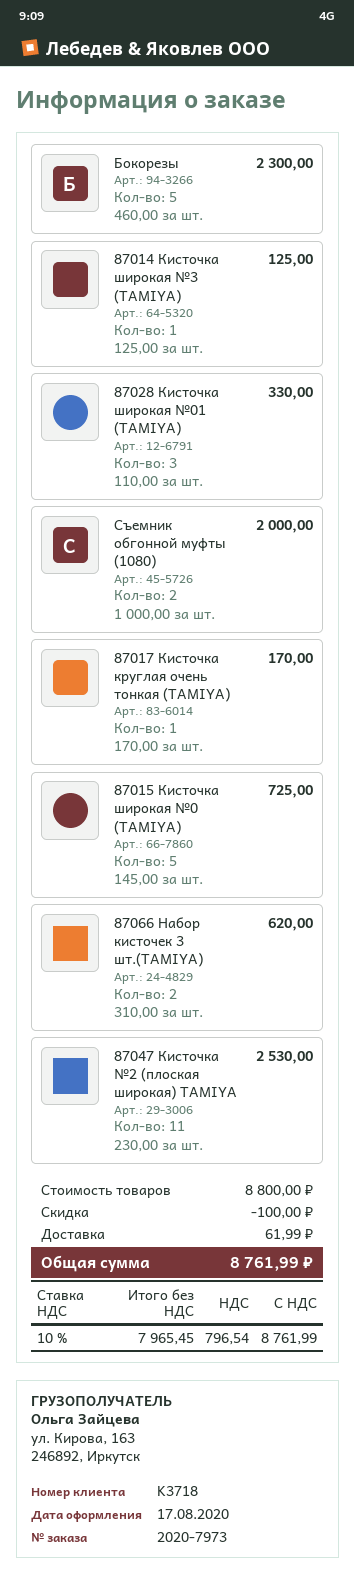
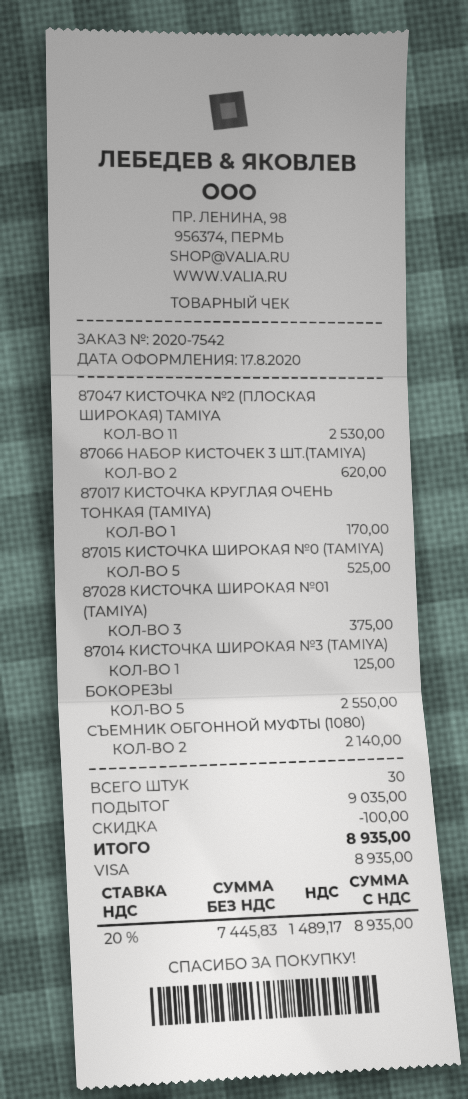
order number: 2020-7973 -> 2020-7542
Бокорезы: 5 for 2300.00 -> 5 for 2550.00
87028 Кисточка широкая №01 (TAMIYA): 3 for 330.00 -> 3 for 375.00
Съемник обгонной муфты (1080): 2 for 2000.00 -> 2 for 2140.00
87015 Кисточка широкая №0 (TAMIYA): 5 for 725.00 -> 5 for 525.00
subtotal: 8800.00 -> 9035.00
shipping: 61.99 -> none
net: 7965.45 -> 7445.83
tax: 10% = 796.54 -> 20% = 1489.17
total: 8761.99 -> 8935.00

